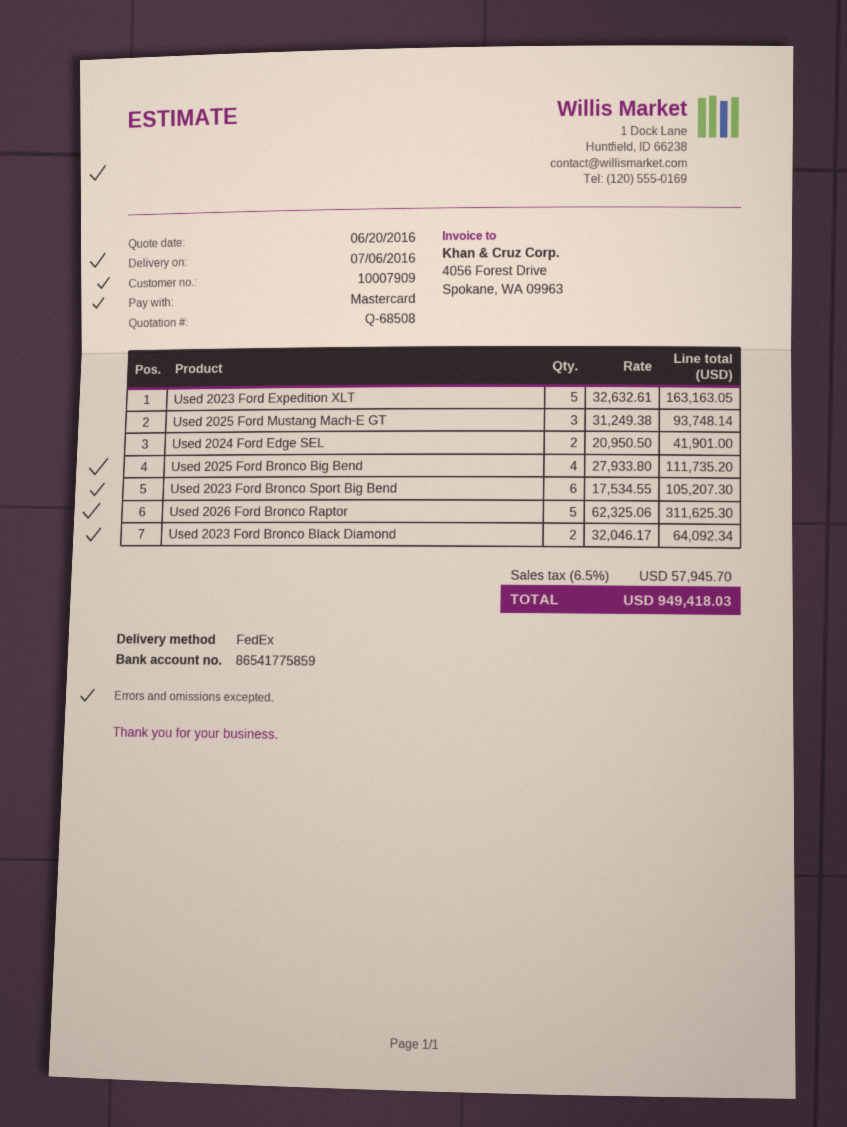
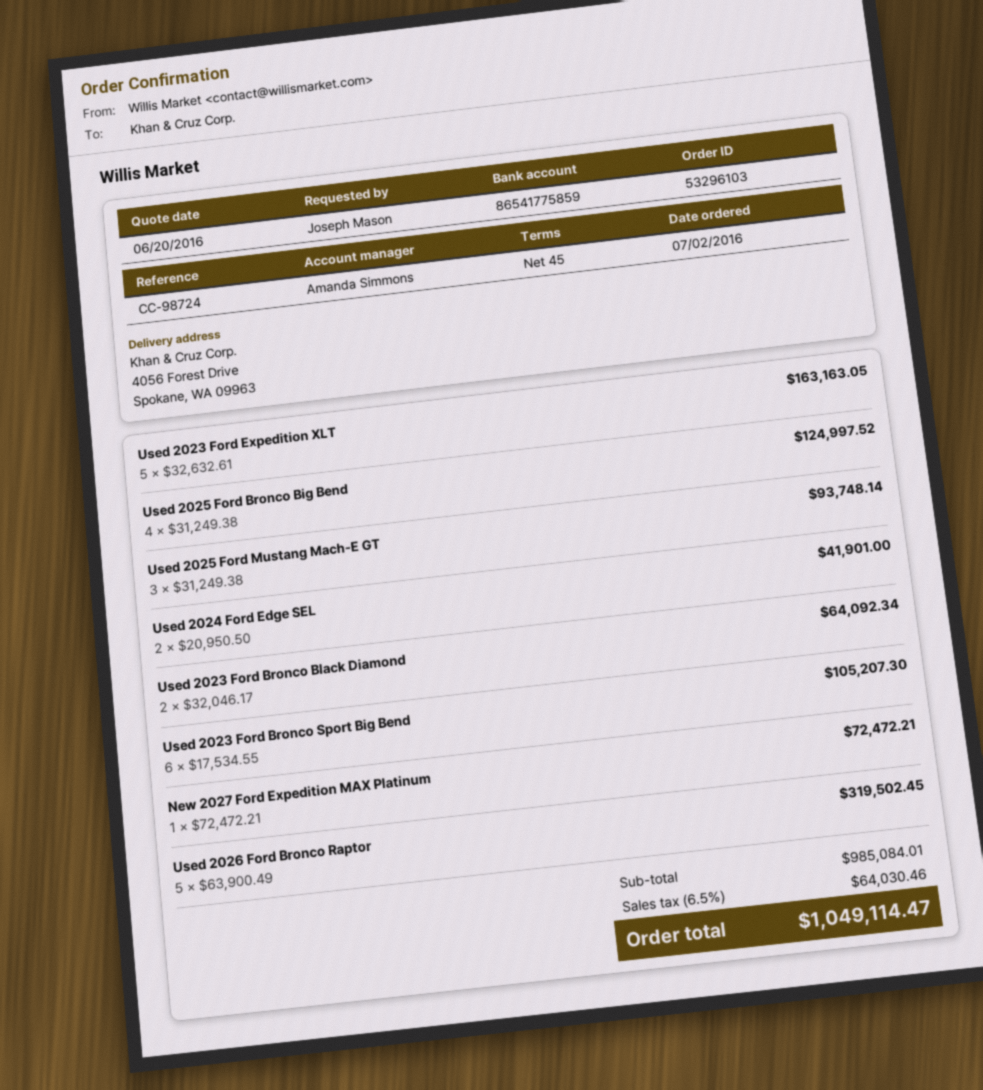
Used 2025 Ford Bronco Big Bend: 4 x 27933.80 = 111735.20 -> 4 x 31249.38 = 124997.52
Used 2026 Ford Bronco Raptor: 5 x 62325.06 = 311625.30 -> 5 x 63900.49 = 319502.45
New 2027 Ford Expedition MAX Platinum: none -> 1 x 72472.21 = 72472.21
tax: 6.5% = 57945.70 -> 6.5% = 64030.46
total: 949418.03 -> 1049114.47

